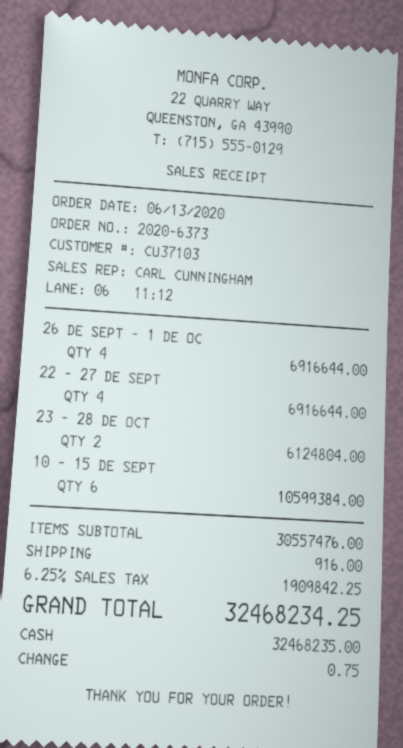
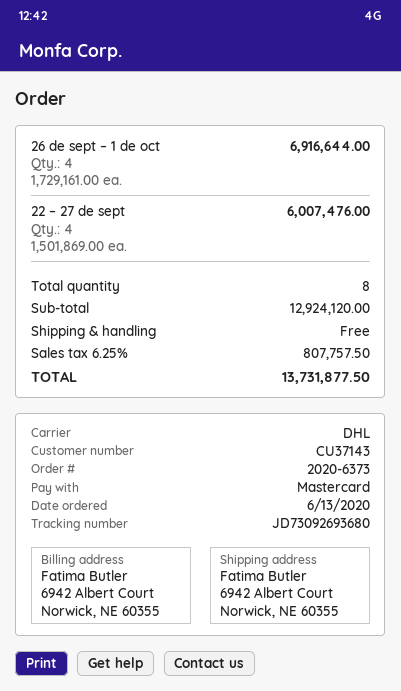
customer number: CU37103 -> CU37143
payment method: cash -> Mastercard
22 – 27 DE SEPT: 4 for 6916644.00 -> 4 for 6007476.00
23 – 28 DE OCT: 2 for 6124804.00 -> none
10 – 15 DE SEPT: 6 for 10599384.00 -> none
subtotal: 30557476.00 -> 12924120.00
shipping: 916.00 -> 0.00
tax: 6.25% = 1909842.25 -> 6.25% = 807757.50
total: 32468234.25 -> 13731877.50

